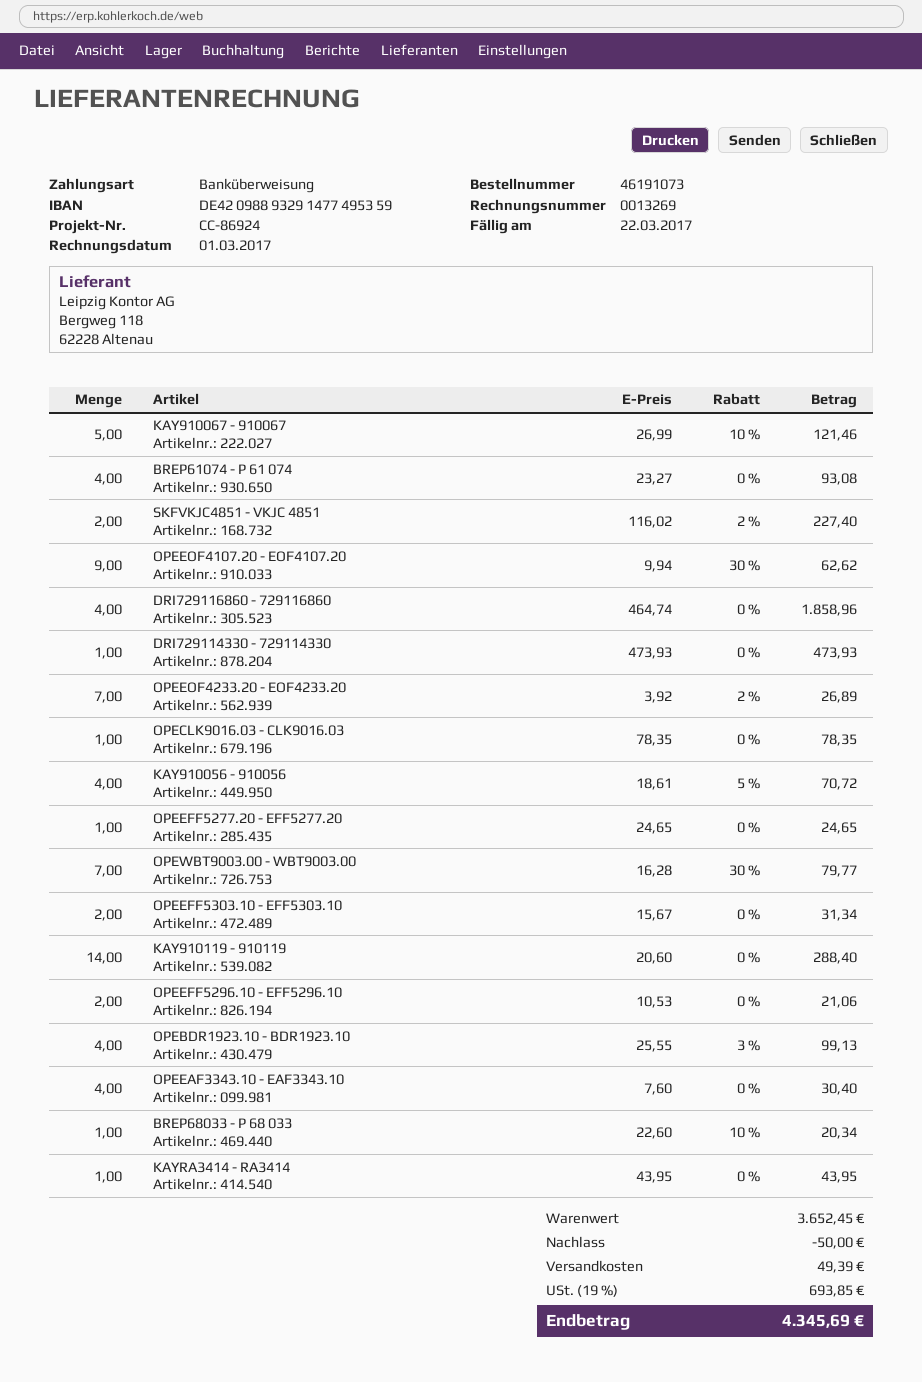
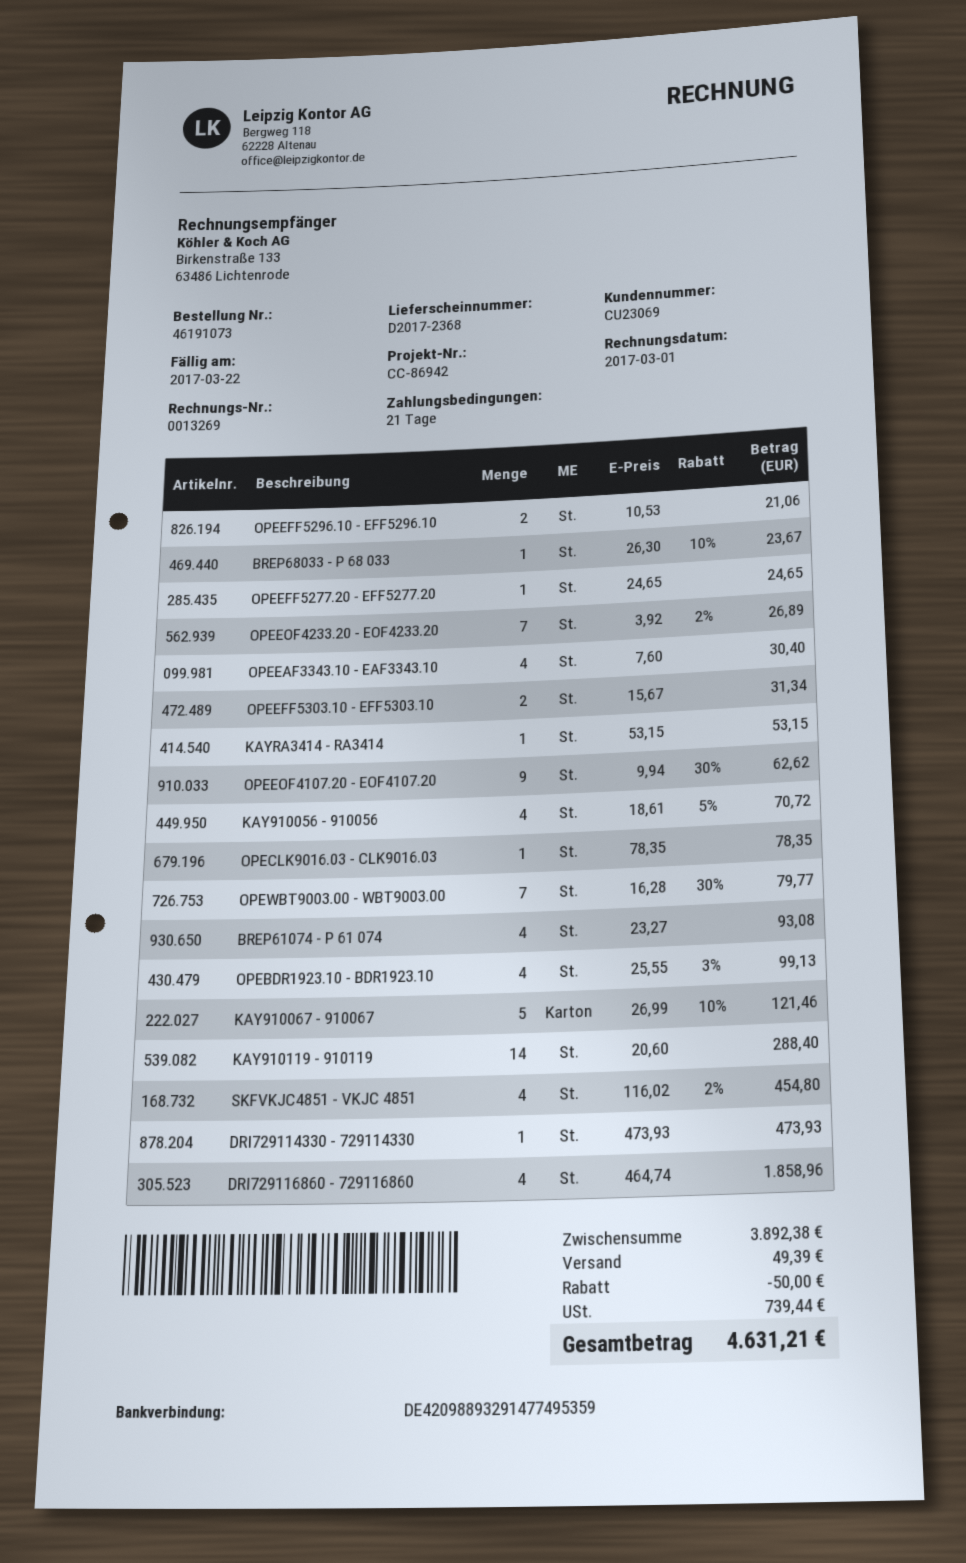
reference: CC-86924 -> CC-86942
SKFVKJC4851 - VKJC 4851: 2 x 116.02 - 2% = 227.40 -> 4 x 116.02 - 2% = 454.80
BREP68033 - P 68 033: 1 x 22.60 - 10% = 20.34 -> 1 x 26.30 - 10% = 23.67
KAYRA3414 - RA3414: 1 x 43.95 = 43.95 -> 1 x 53.15 = 53.15
subtotal: 3652.45 -> 3892.38
tax: 693.85 -> 739.44
total: 4345.69 -> 4631.21

